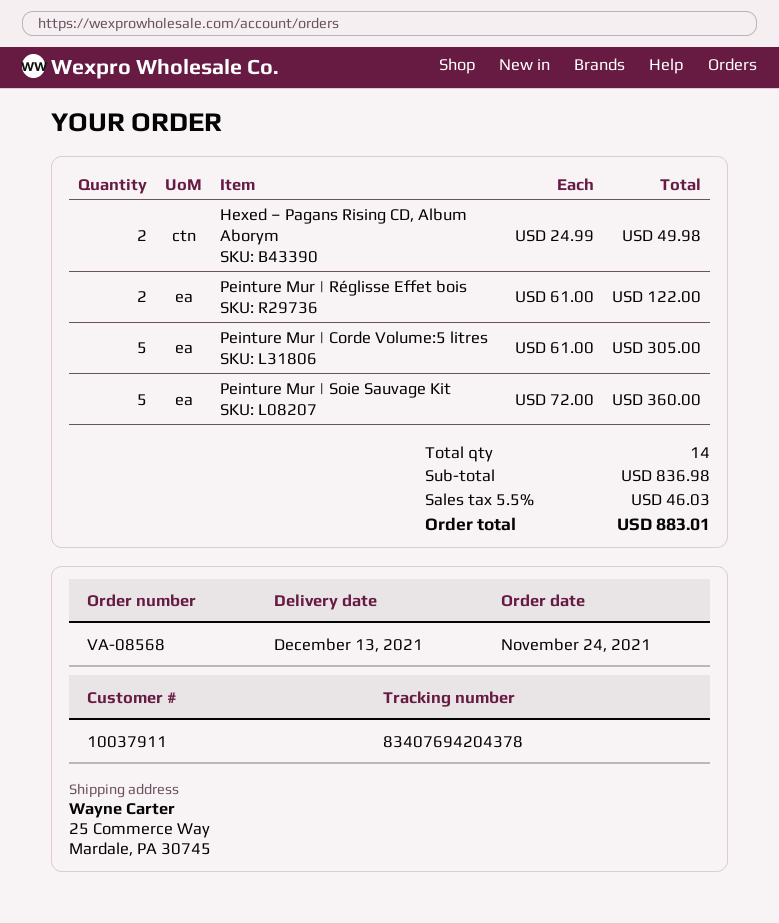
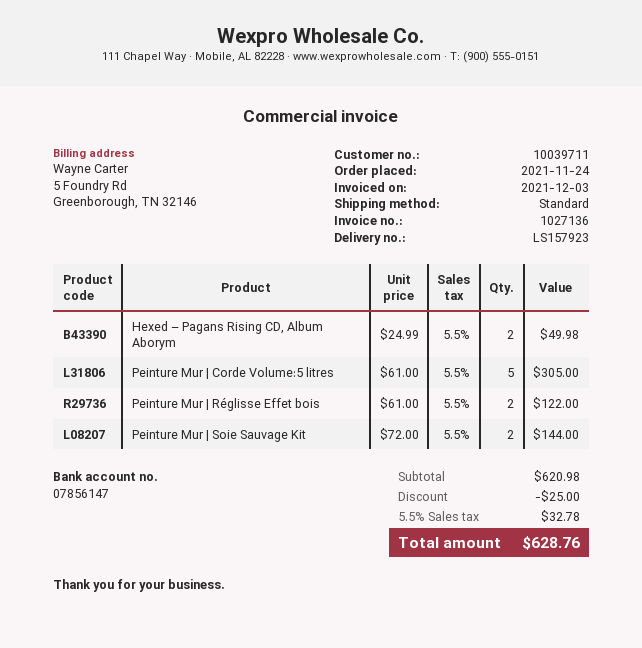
customer number: 10037911 -> 10039711
Peinture Mur | Soie Sauvage Kit: 5 x 72.00 = 360.00 -> 2 x 72.00 = 144.00
subtotal: 836.98 -> 620.98
discount: none -> 25.00
tax: 5.5% = 46.03 -> 5.5% = 32.78
total: 883.01 -> 628.76

